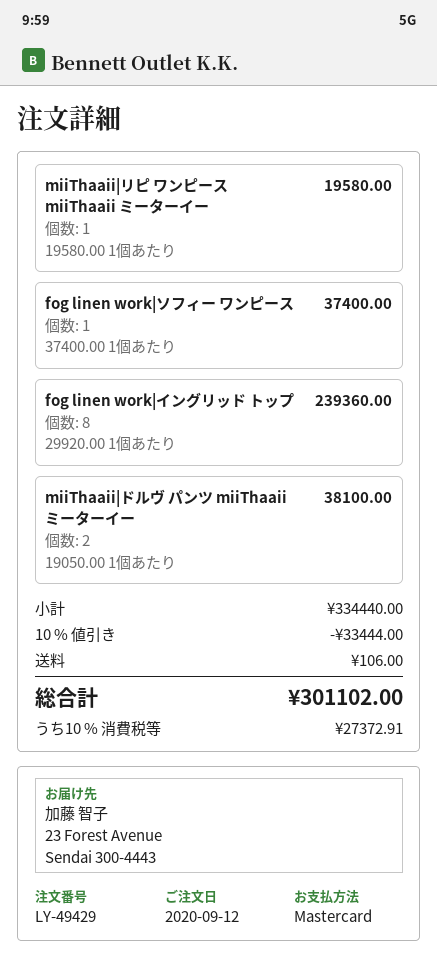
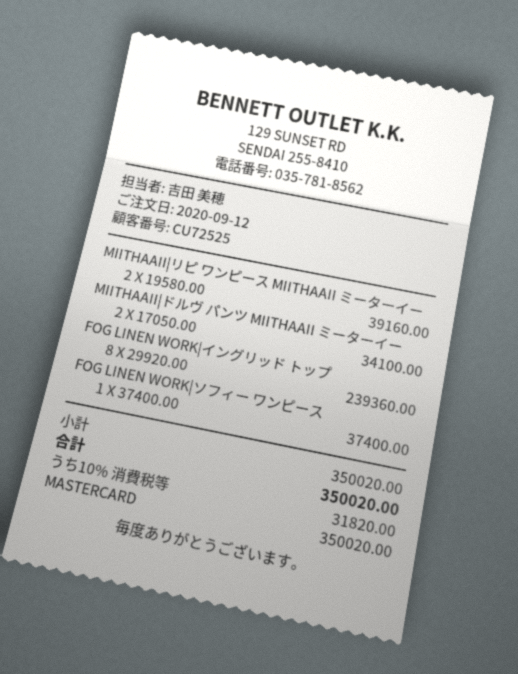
miiThaaii|リピ ワンピース miiThaaii ミーターイー: 1 x 19580.00 = 19580.00 -> 2 x 19580.00 = 39160.00
miiThaaii|ドルヴ パンツ miiThaaii ミーターイー: 2 x 19050.00 = 38100.00 -> 2 x 17050.00 = 34100.00
subtotal: 334440.00 -> 350020.00
discount: 10% = 33444.00 -> none
shipping: 106.00 -> none
tax: 10% = 27372.91 -> 10% = 31820.00
total: 301102.00 -> 350020.00

